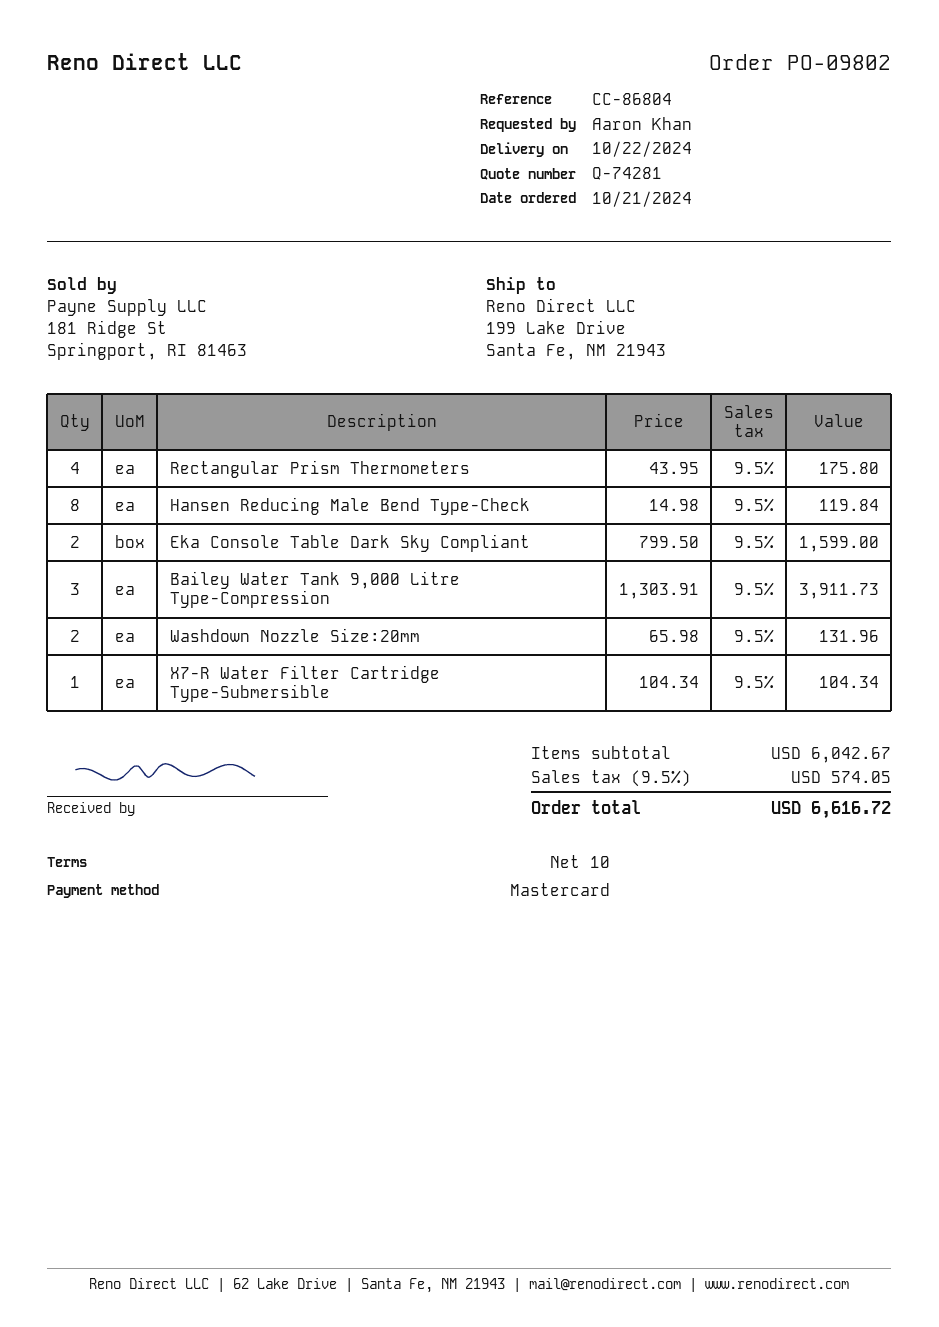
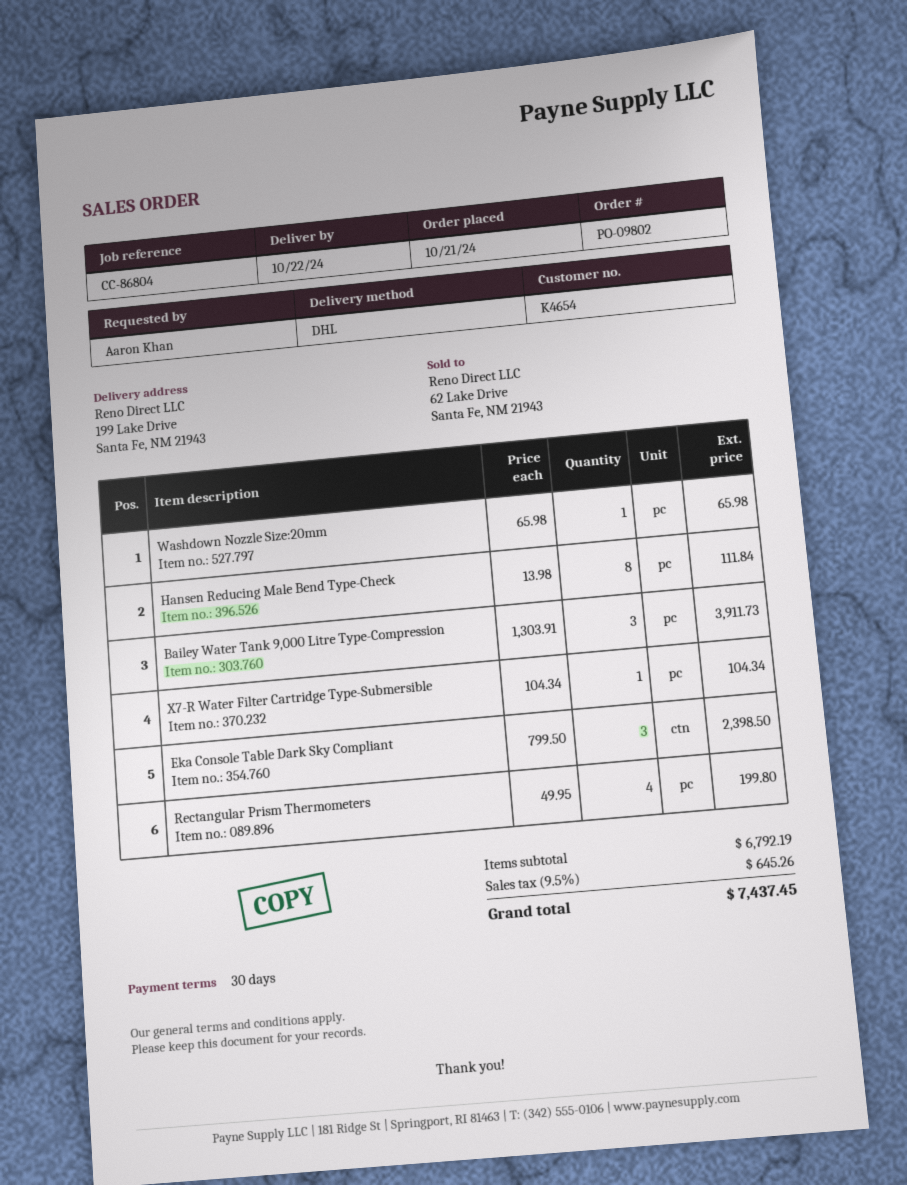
payment terms: 10 days -> 30 days
Rectangular Prism Thermometers: 4 x 43.95 = 175.80 -> 4 x 49.95 = 199.80
Hansen Reducing Male Bend Type-Check: 8 x 14.98 = 119.84 -> 8 x 13.98 = 111.84
Eka Console Table Dark Sky Compliant: 2 x 799.50 = 1599.00 -> 3 x 799.50 = 2398.50
Washdown Nozzle Size:20mm: 2 x 65.98 = 131.96 -> 1 x 65.98 = 65.98
subtotal: 6042.67 -> 6792.19
tax: 9.5% = 574.05 -> 9.5% = 645.26
total: 6616.72 -> 7437.45

